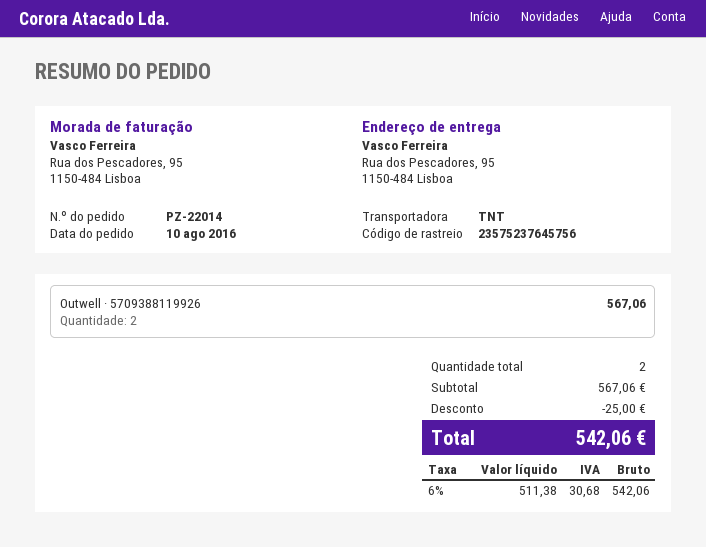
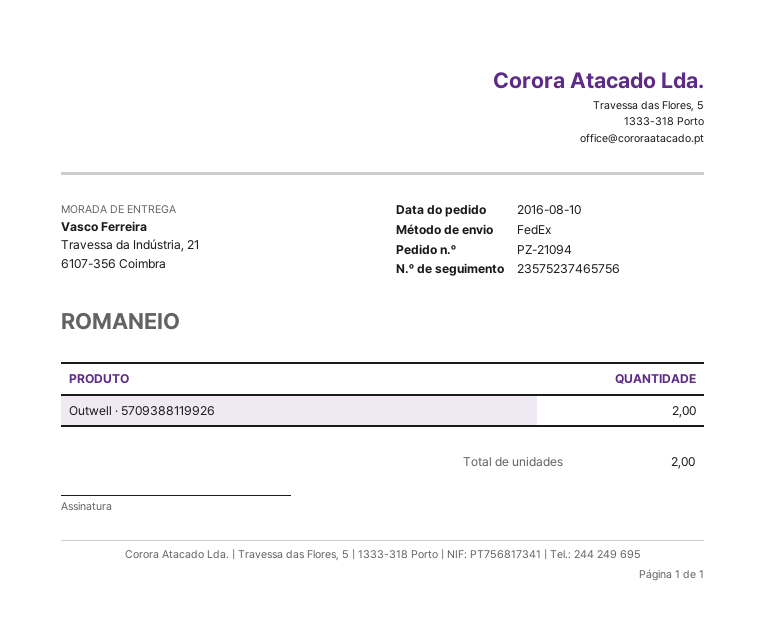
order number: PZ-22014 -> PZ-21094
shipping method: TNT -> FedEx
tracking number: 23575237645756 -> 23575237465756
ship to: Rua dos Pescadores, 95, 1150-484 Lisboa -> Travessa da Indústria, 21, 6107-356 Coimbra

